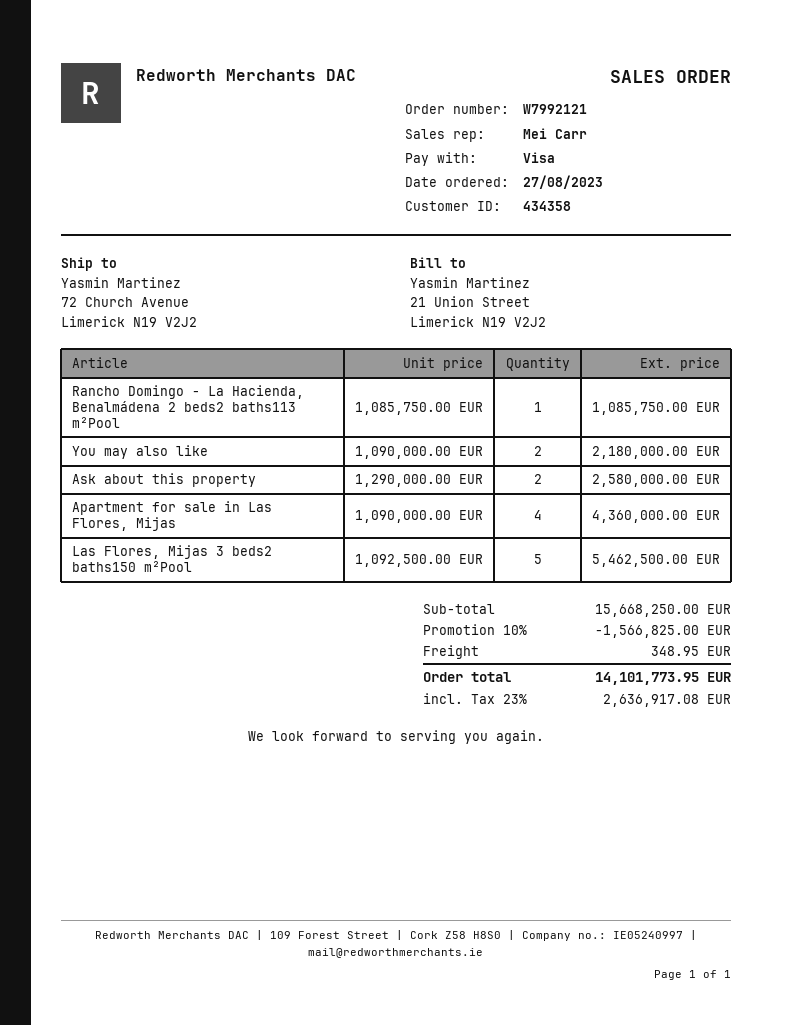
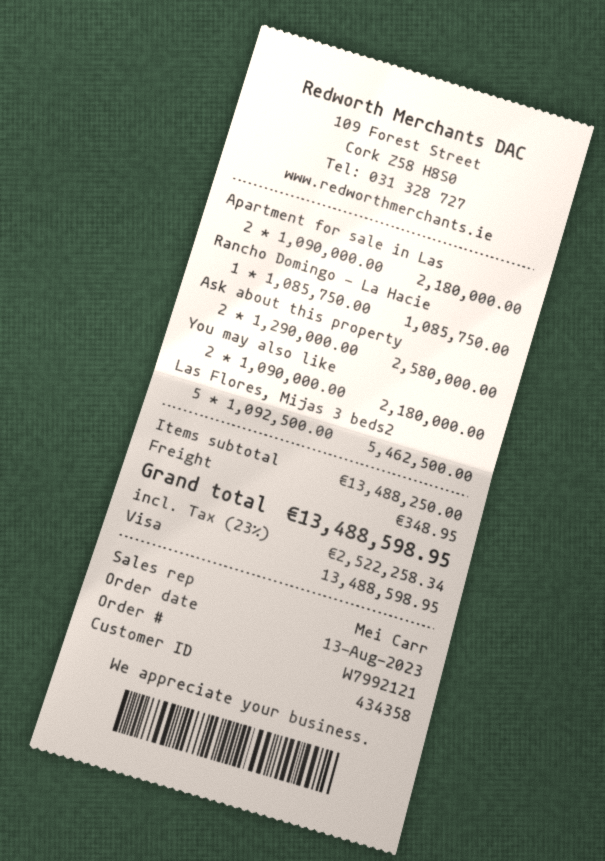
order date: 2023-08-27 -> 2023-08-13
Apartment for sale in Las Flores, Mijas: 4 x 1090000.00 = 4360000.00 -> 2 x 1090000.00 = 2180000.00
subtotal: 15668250.00 -> 13488250.00
discount: 10% = 1566825.00 -> none
tax: 23% = 2636917.08 -> 23% = 2522258.34
total: 14101773.95 -> 13488598.95

